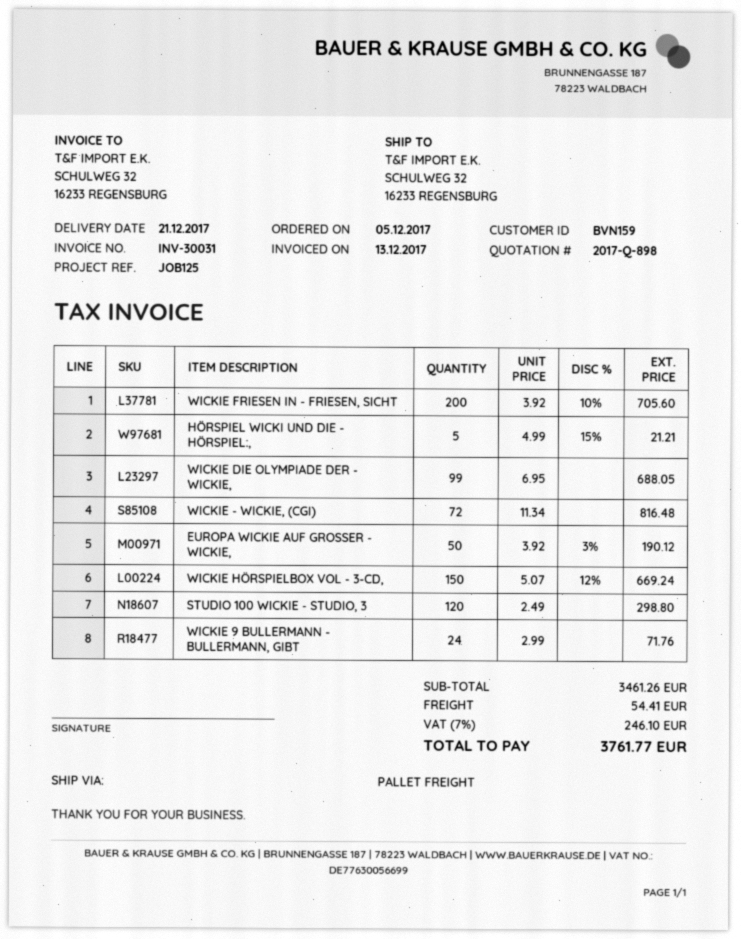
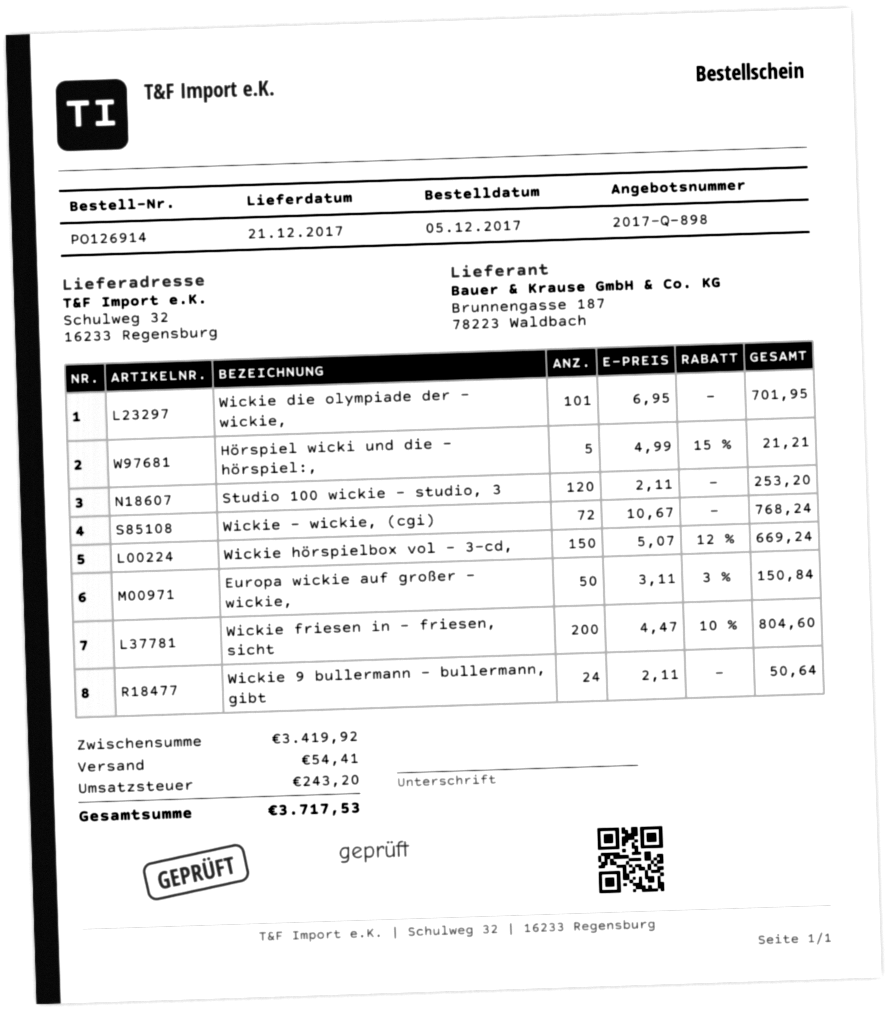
WICKIE FRIESEN IN - FRIESEN, SICHT: 200 x 3.92 - 10% = 705.60 -> 200 x 4.47 - 10% = 804.60
WICKIE DIE OLYMPIADE DER - WICKIE,: 99 x 6.95 = 688.05 -> 101 x 6.95 = 701.95
WICKIE - WICKIE, (CGI): 72 x 11.34 = 816.48 -> 72 x 10.67 = 768.24
EUROPA WICKIE AUF GROSSER - WICKIE,: 50 x 3.92 - 3% = 190.12 -> 50 x 3.11 - 3% = 150.84
STUDIO 100 WICKIE - STUDIO, 3: 120 x 2.49 = 298.80 -> 120 x 2.11 = 253.20
WICKIE 9 BULLERMANN - BULLERMANN, GIBT: 24 x 2.99 = 71.76 -> 24 x 2.11 = 50.64
subtotal: 3461.26 -> 3419.92
tax: 246.10 -> 243.20
total: 3761.77 -> 3717.53

